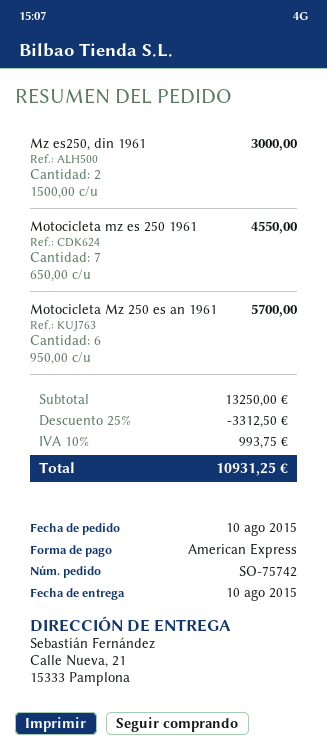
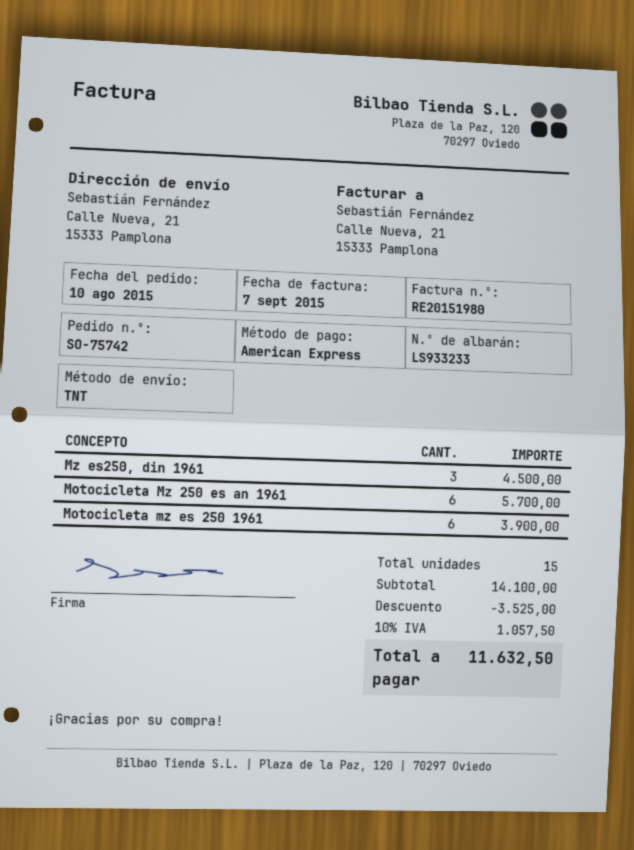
Mz es250, din 1961: 2 for 3000.00 -> 3 for 4500.00
Motocicleta mz es 250 1961: 7 for 4550.00 -> 6 for 3900.00
subtotal: 13250.00 -> 14100.00
discount: 3312.50 -> 3525.00
tax: 10% = 993.75 -> 10% = 1057.50
total: 10931.25 -> 11632.50

